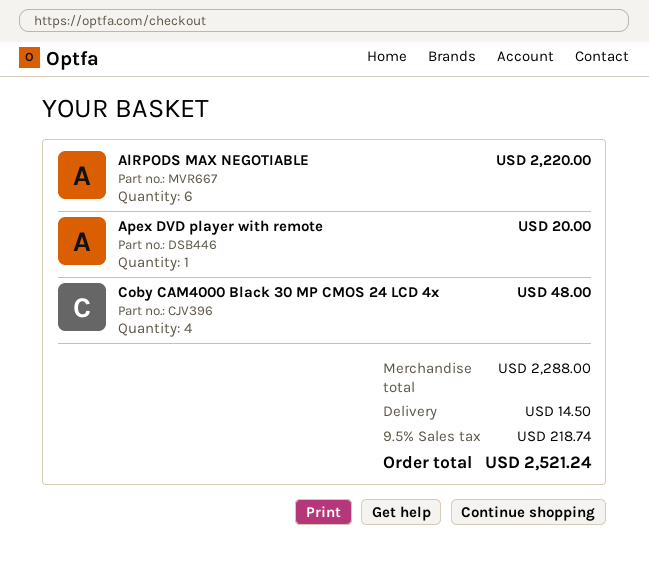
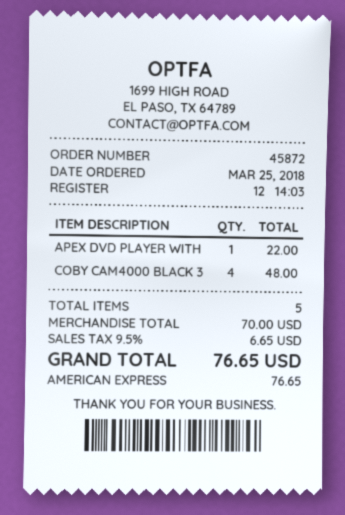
AlRPODS MAX NEGOTIABLE: 6 for 2220.00 -> none
Apex DVD player with remote: 1 for 20.00 -> 1 for 22.00
subtotal: 2288.00 -> 70.00
shipping: 14.50 -> none
tax: 9.5% = 218.74 -> 9.5% = 6.65
total: 2521.24 -> 76.65

